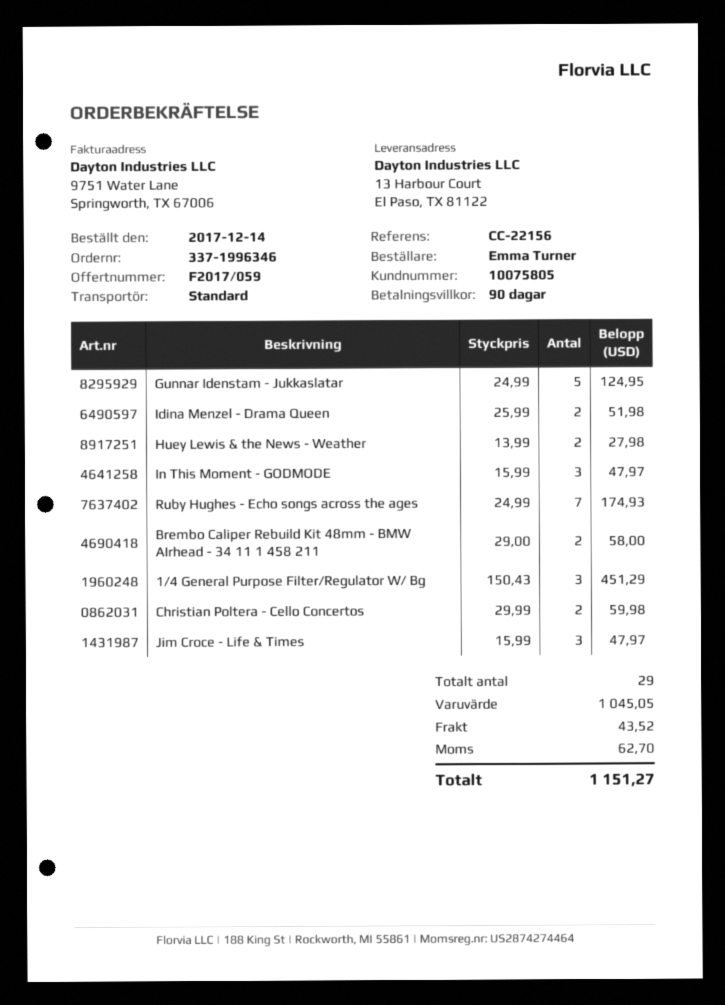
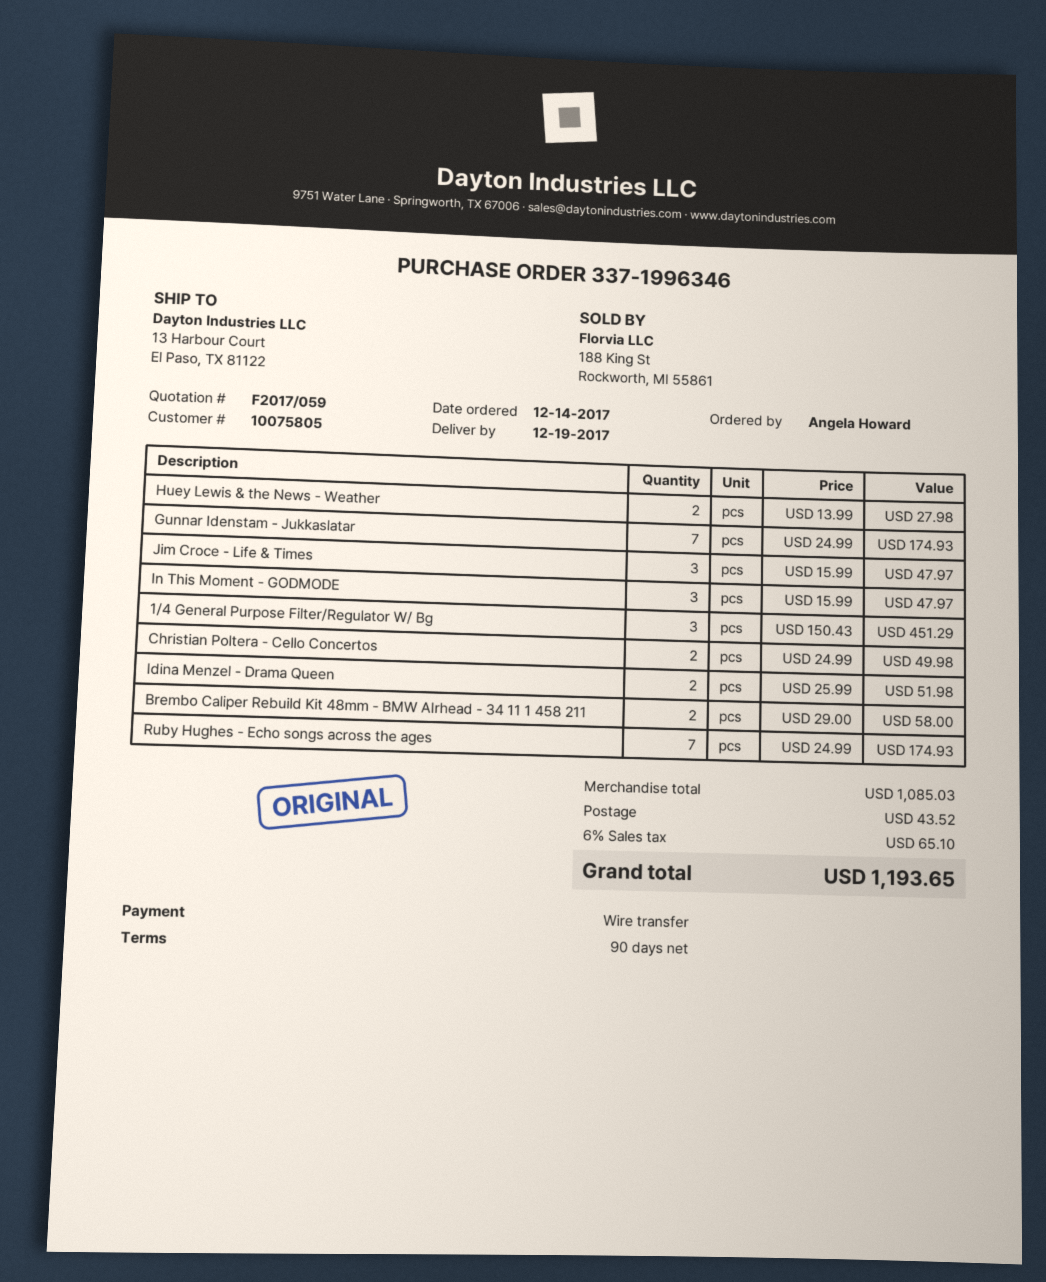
ordered by: Emma Turner -> Angela Howard
Gunnar Idenstam - Jukkaslatar: 5 x 24.99 = 124.95 -> 7 x 24.99 = 174.93
Christian Poltera - Cello Concertos: 2 x 29.99 = 59.98 -> 2 x 24.99 = 49.98
subtotal: 1045.05 -> 1085.03
tax: 62.70 -> 65.10
total: 1151.27 -> 1193.65

